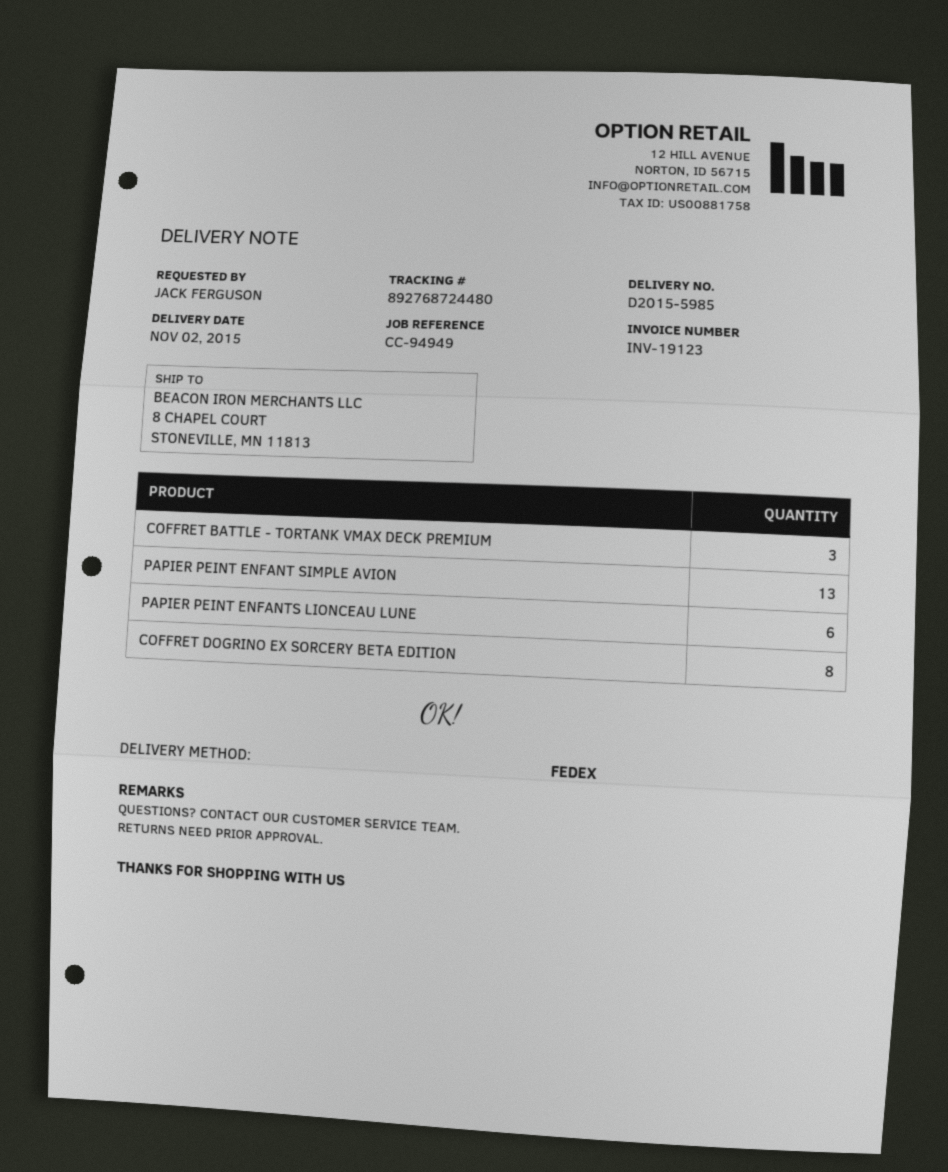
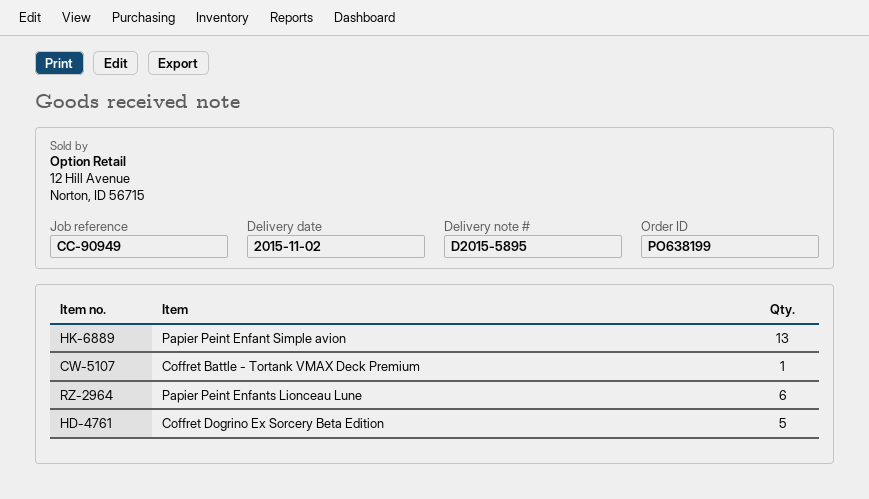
delivery note number: D2015-5985 -> D2015-5895
reference: CC-94949 -> CC-90949
COFFRET BATTLE - TORTANK VMAX DECK PREMIUM: 3 -> 1
COFFRET DOGRINO EX SORCERY BETA EDITION: 8 -> 5

